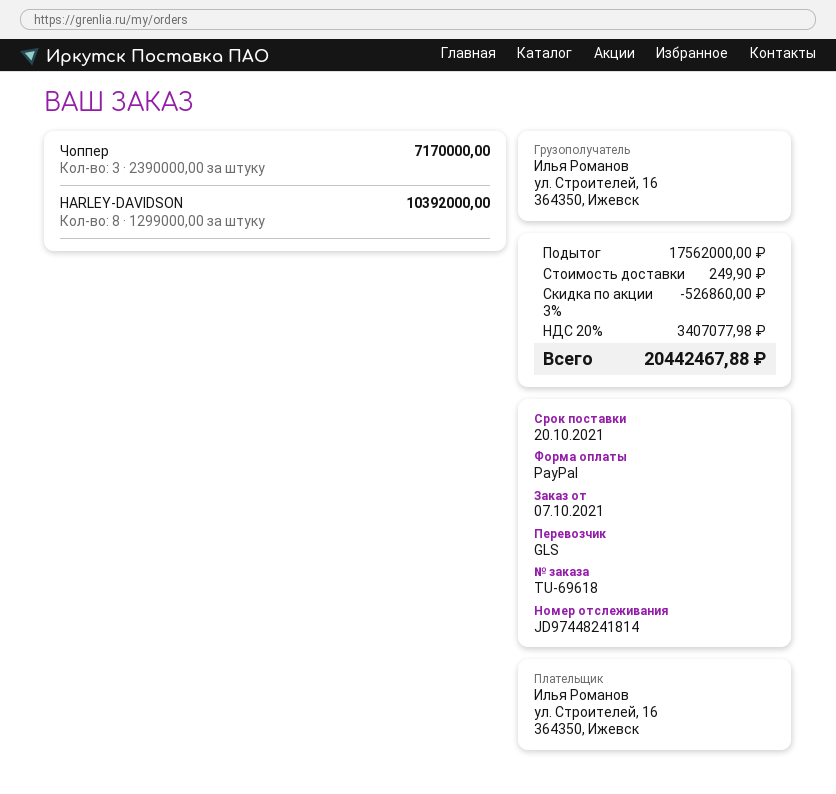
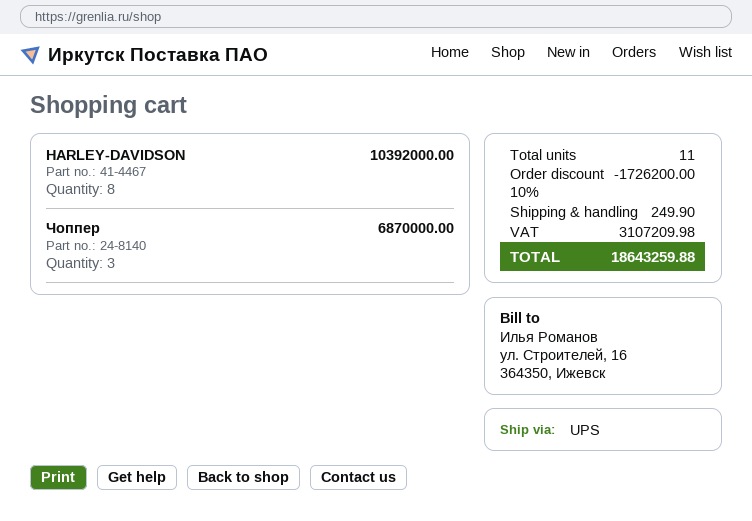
shipping method: GLS -> UPS
Чоппер: 3 for 7170000.00 -> 3 for 6870000.00
discount: 3% = 526860.00 -> 10% = 1726200.00
tax: 3407077.98 -> 3107209.98
total: 20442467.88 -> 18643259.88

